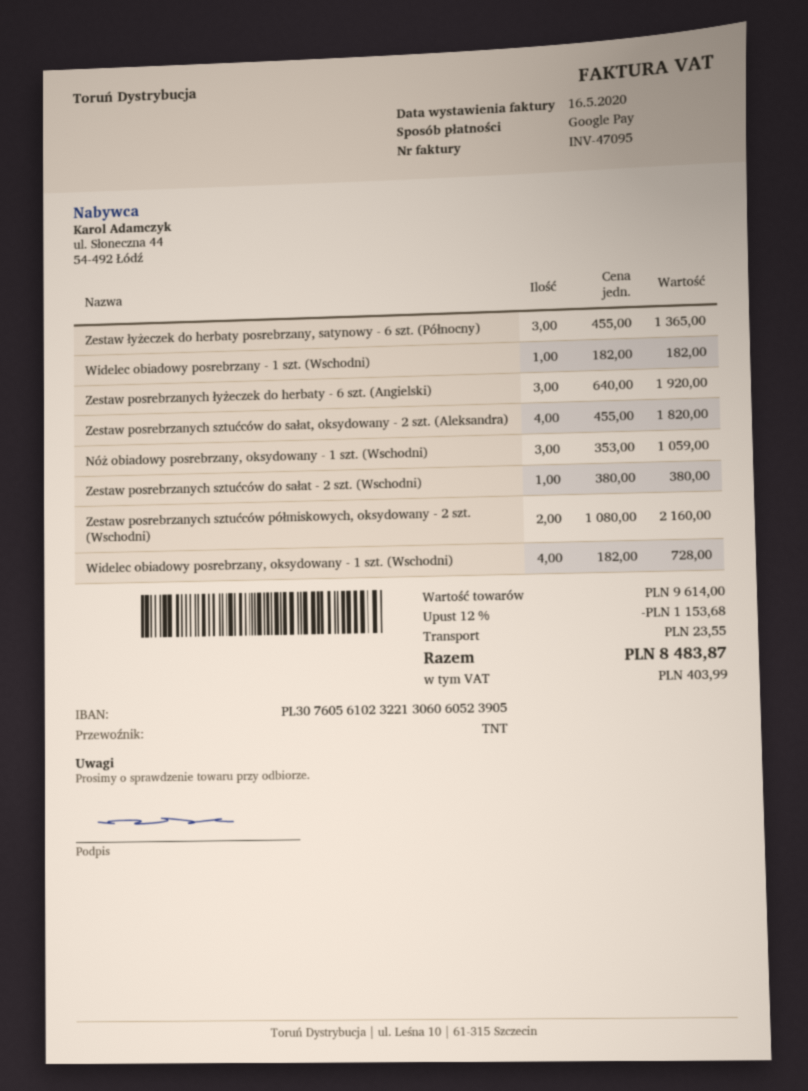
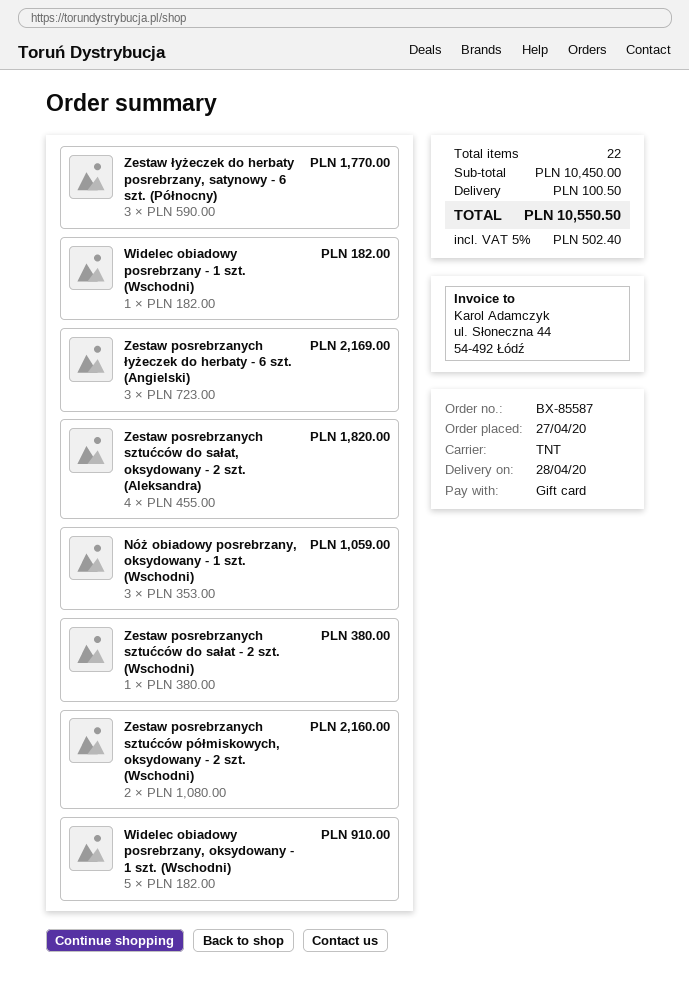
payment method: Google Pay -> gift card
Zestaw łyżeczek do herbaty posrebrzany, satynowy - 6 szt. (Północny): 3 x 455.00 = 1365.00 -> 3 x 590.00 = 1770.00
Zestaw posrebrzanych łyżeczek do herbaty - 6 szt. (Angielski): 3 x 640.00 = 1920.00 -> 3 x 723.00 = 2169.00
Widelec obiadowy posrebrzany, oksydowany - 1 szt. (Wschodni): 4 x 182.00 = 728.00 -> 5 x 182.00 = 910.00
subtotal: 9614.00 -> 10450.00
discount: 12% = 1153.68 -> none
shipping: 23.55 -> 100.50
tax: 403.99 -> 502.40
total: 8483.87 -> 10550.50

